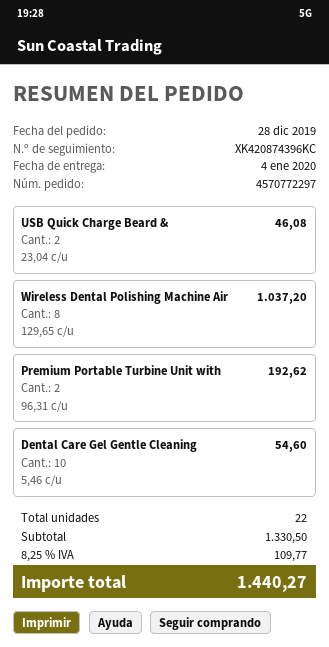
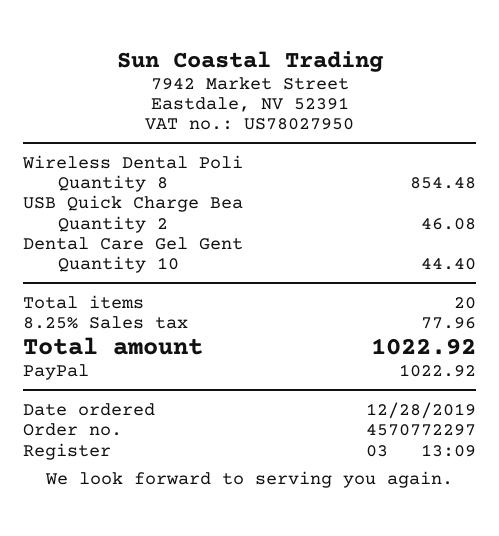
Wireless Dental Polishing Machine Air: 8 for 1037.20 -> 8 for 854.48
Premium Portable Turbine Unit with: 2 for 192.62 -> none
Dental Care Gel Gentle Cleaning: 10 for 54.60 -> 10 for 44.40
total quantity: 22 -> 20
tax: 8.25% = 109.77 -> 8.25% = 77.96
total: 1440.27 -> 1022.92

